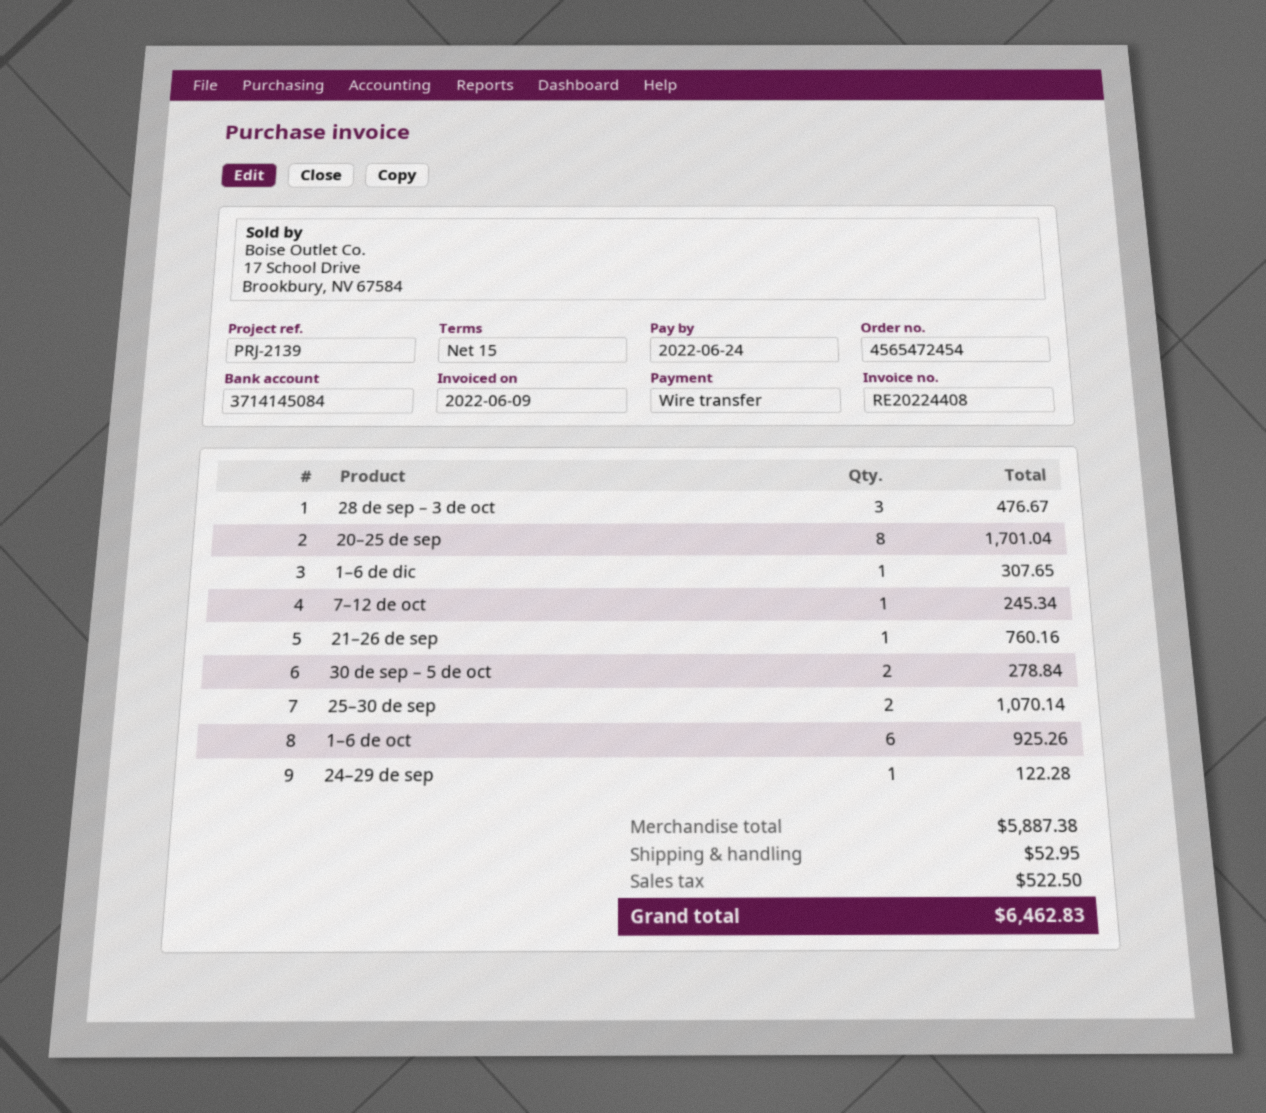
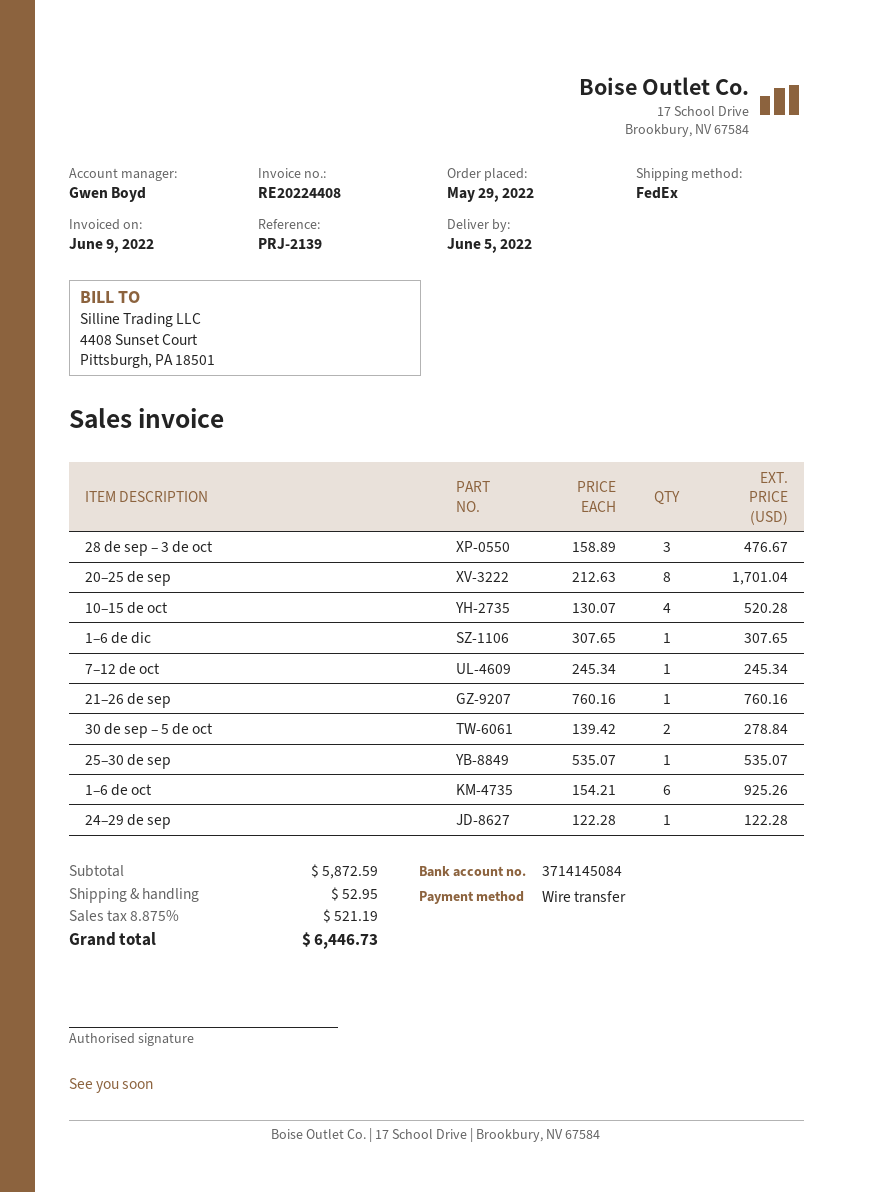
25–30 de sep: 2 for 1070.14 -> 1 for 535.07
10–15 de oct: none -> 4 for 520.28
subtotal: 5887.38 -> 5872.59
tax: 522.50 -> 521.19
total: 6462.83 -> 6446.73

